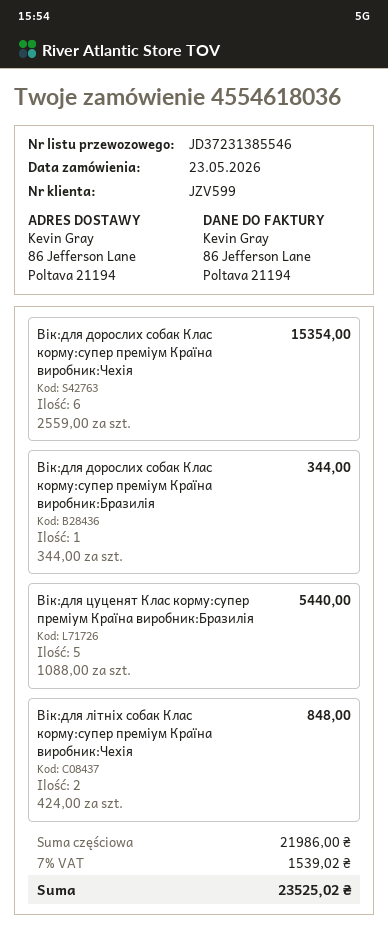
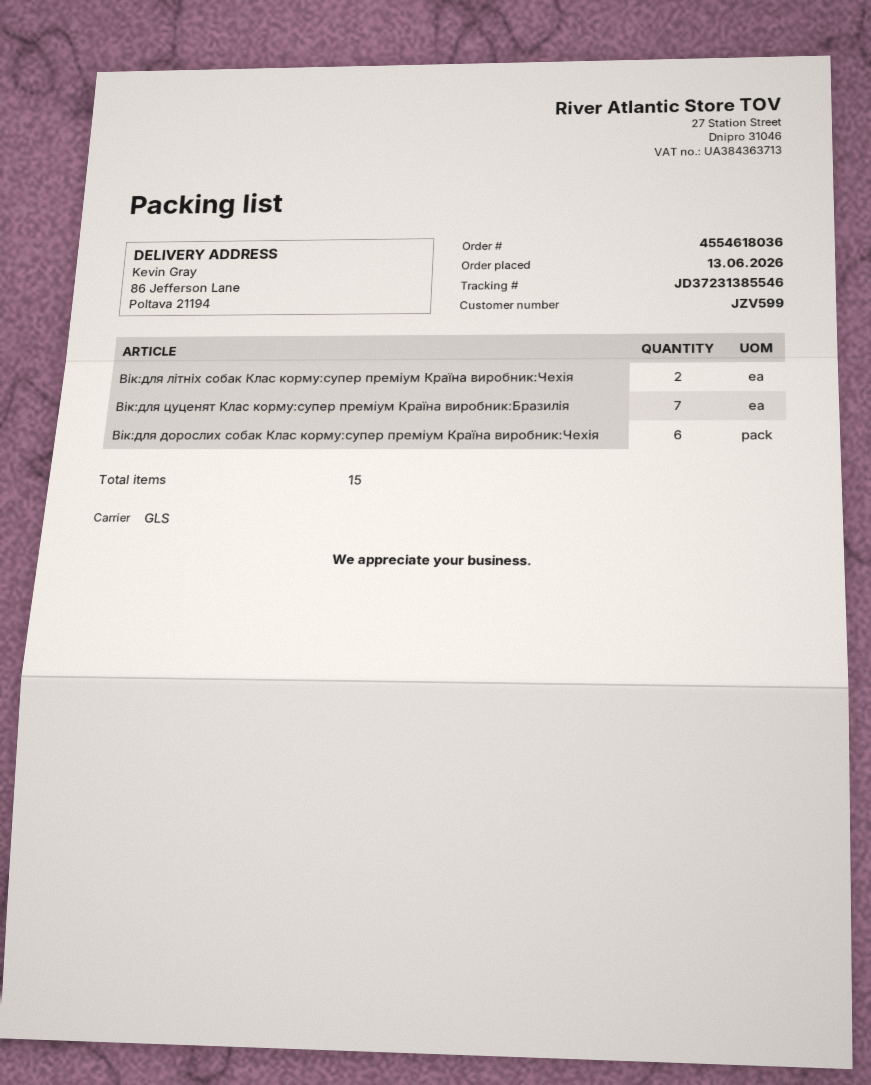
order date: 2026-05-23 -> 2026-06-13
Вік:для дорослих собак Клас корму:супер преміум Країна виробник:Бразилія: 1 -> none
Вік:для цуценят Клас корму:супер преміум Країна виробник:Бразилія: 5 -> 7

